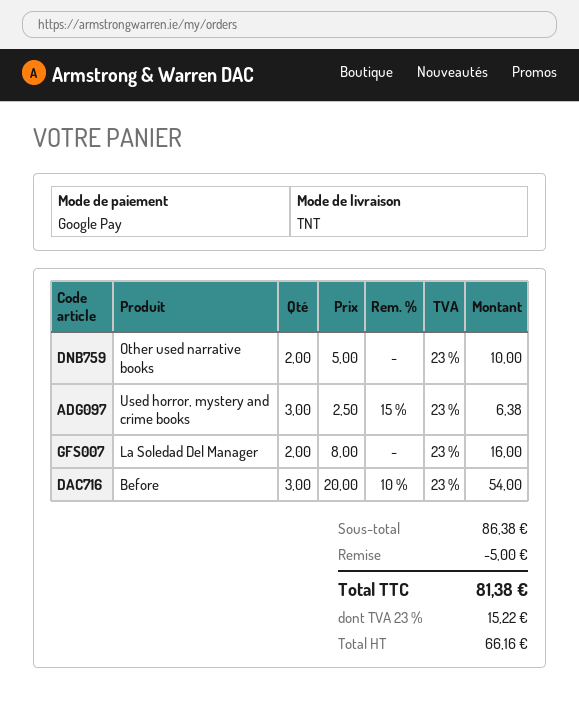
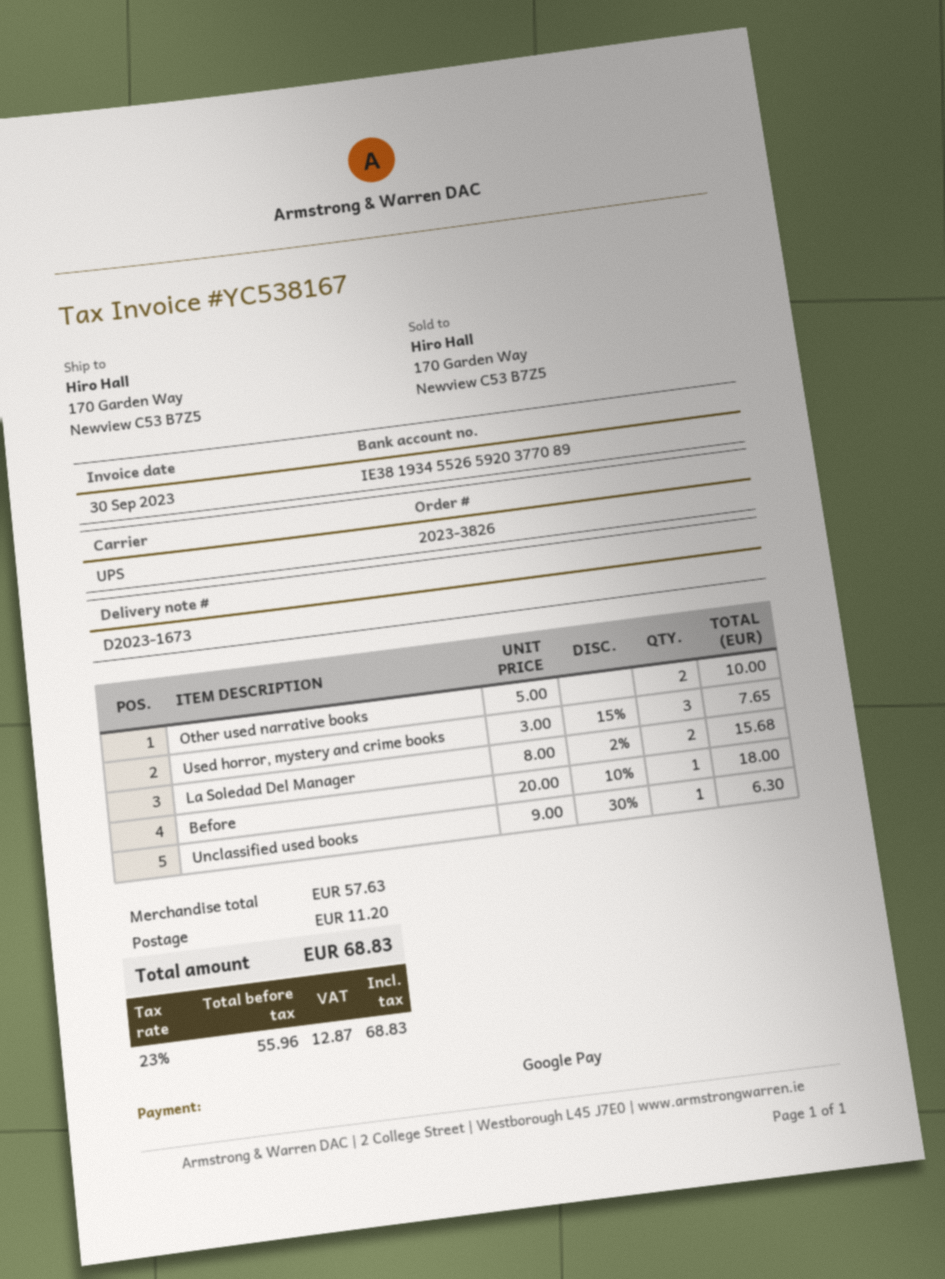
shipping method: TNT -> UPS
Used horror, mystery and crime books: 3 x 2.50 - 15% = 6.38 -> 3 x 3.00 - 15% = 7.65
La Soledad Del Manager: 2 x 8.00 = 16.00 -> 2 x 8.00 - 2% = 15.68
Before: 3 x 20.00 - 10% = 54.00 -> 1 x 20.00 - 10% = 18.00
Unclassified used books: none -> 1 x 9.00 - 30% = 6.30
subtotal: 86.38 -> 57.63
discount: 5.00 -> none
shipping: none -> 11.20
net: 66.16 -> 55.96
tax: 23% = 15.22 -> 23% = 12.87
total: 81.38 -> 68.83

